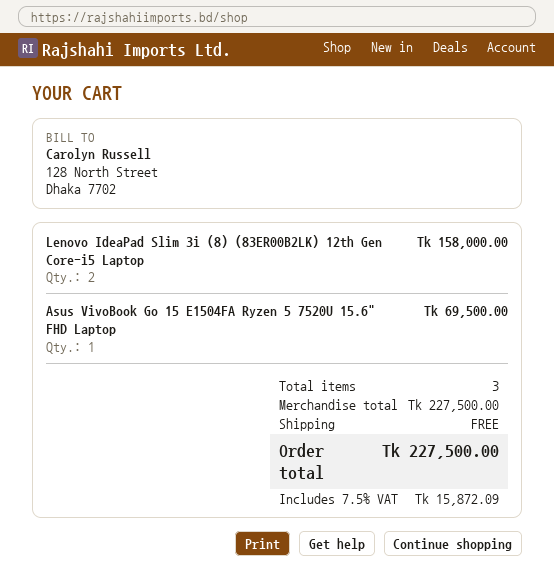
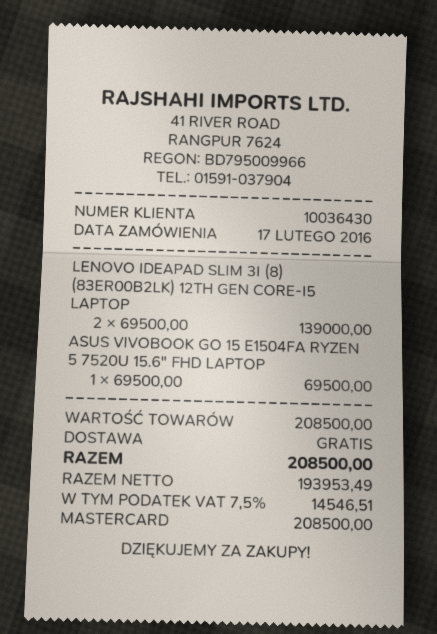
Lenovo IdeaPad Slim 3i (8) (83ER00B2LK) 12th Gen Core-i5 Laptop: 2 for 158000.00 -> 2 for 139000.00
subtotal: 227500.00 -> 208500.00
tax: 7.5% = 15872.09 -> 7.5% = 14546.51
total: 227500.00 -> 208500.00

